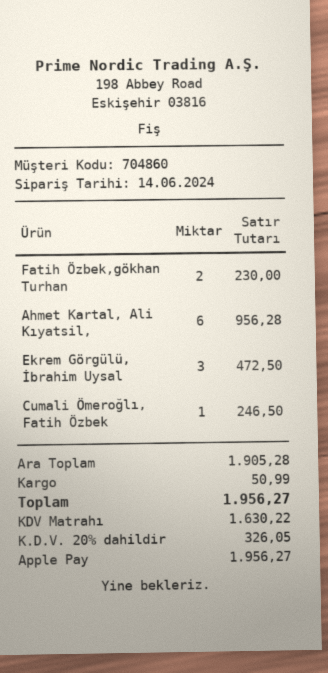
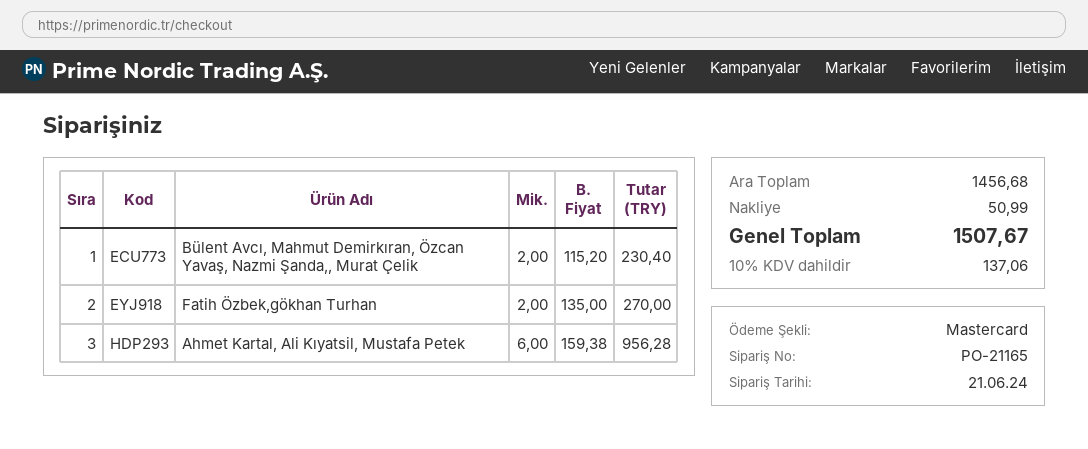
order date: 2024-06-14 -> 2024-06-21
payment method: Apple Pay -> Mastercard
Fatih Özbek,gökhan Turhan: 2 for 230.00 -> 2 for 270.00
Ekrem Görgülü, İbrahim Uysal: 3 for 472.50 -> none
Cumali Ömeroğlı, Fatih Özbek: 1 for 246.50 -> none
Bülent Avcı, Mahmut Demirkıran, Özcan Yavaş, Nazmi Şanda,, Murat Çelik: none -> 2 for 230.40
subtotal: 1905.28 -> 1456.68
tax: 20% = 326.05 -> 10% = 137.06
total: 1956.27 -> 1507.67

